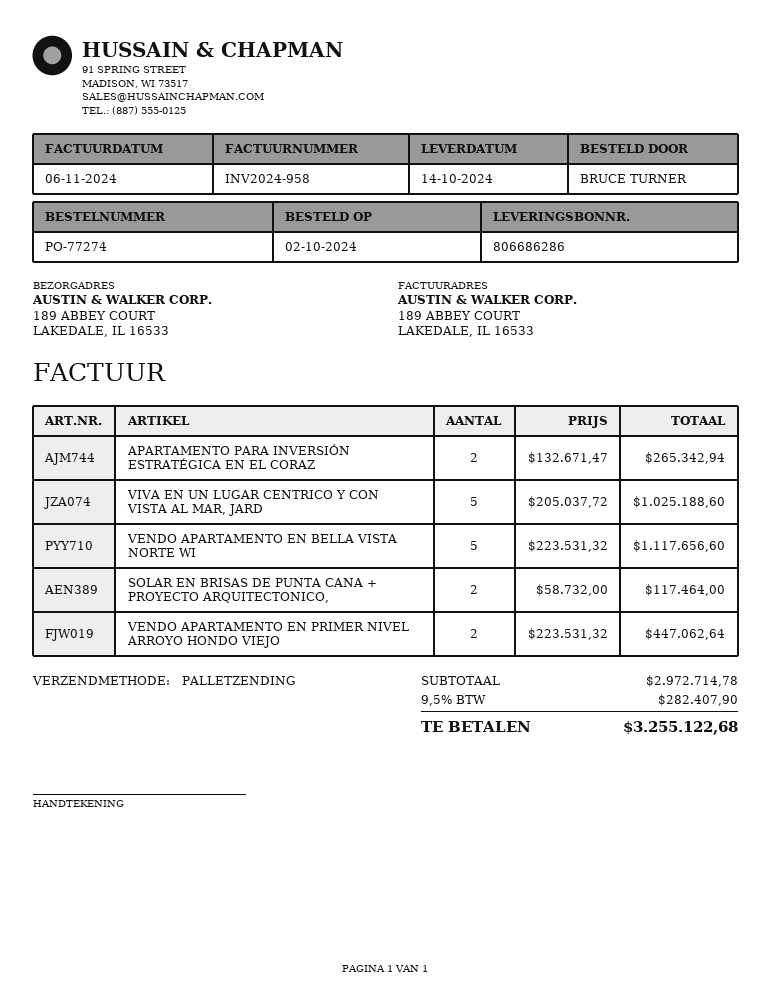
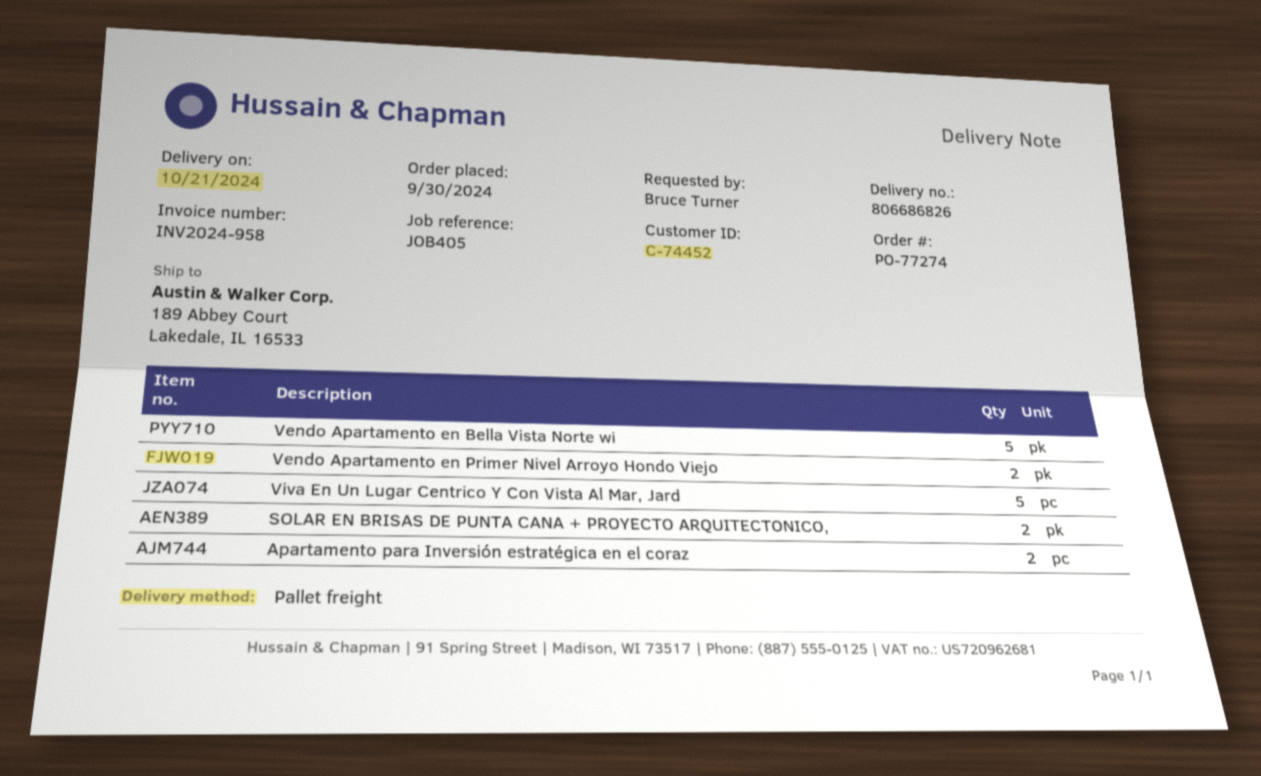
order date: 2024-10-02 -> 2024-09-30
delivery note number: 806686286 -> 806686826
delivery date: 2024-10-14 -> 2024-10-21

